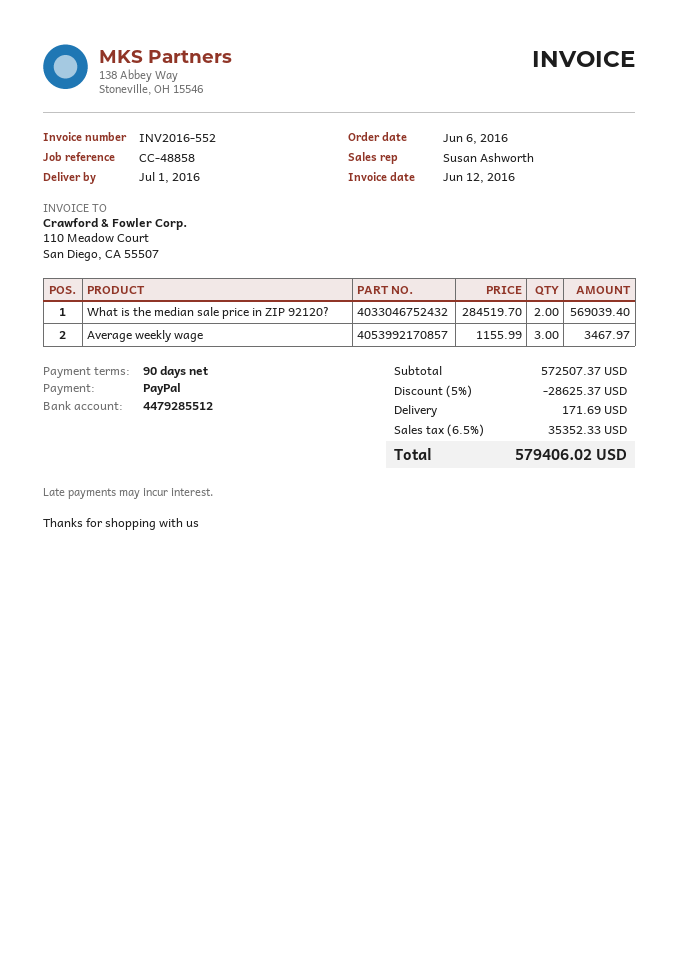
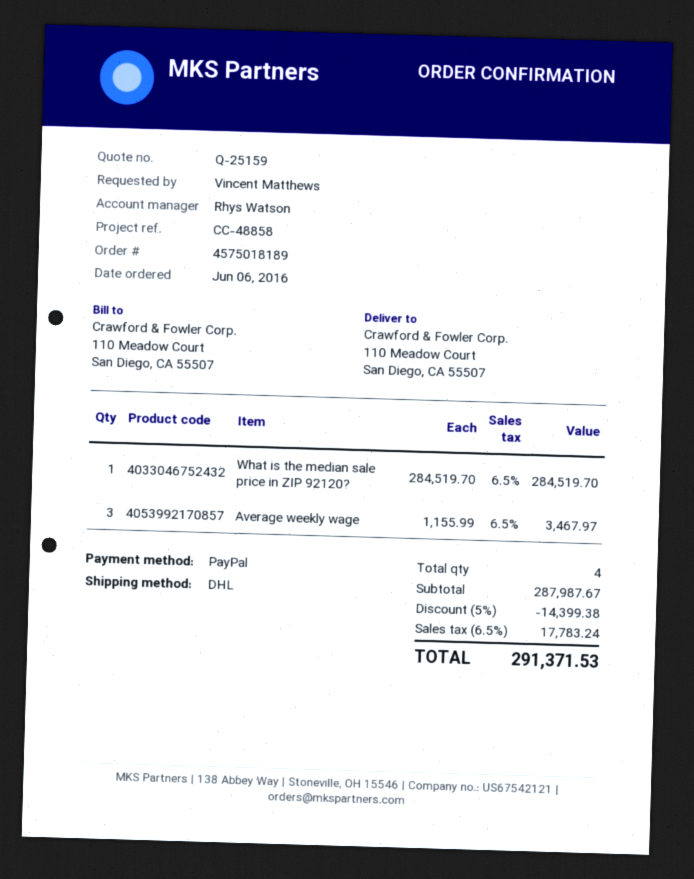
sales rep: Susan Ashworth -> Rhys Watson
What is the median sale price in ZIP 92120?: 2 x 284519.70 = 569039.40 -> 1 x 284519.70 = 284519.70
subtotal: 572507.37 -> 287987.67
discount: 5% = 28625.37 -> 5% = 14399.38
shipping: 171.69 -> none
tax: 6.5% = 35352.33 -> 6.5% = 17783.24
total: 579406.02 -> 291371.53

